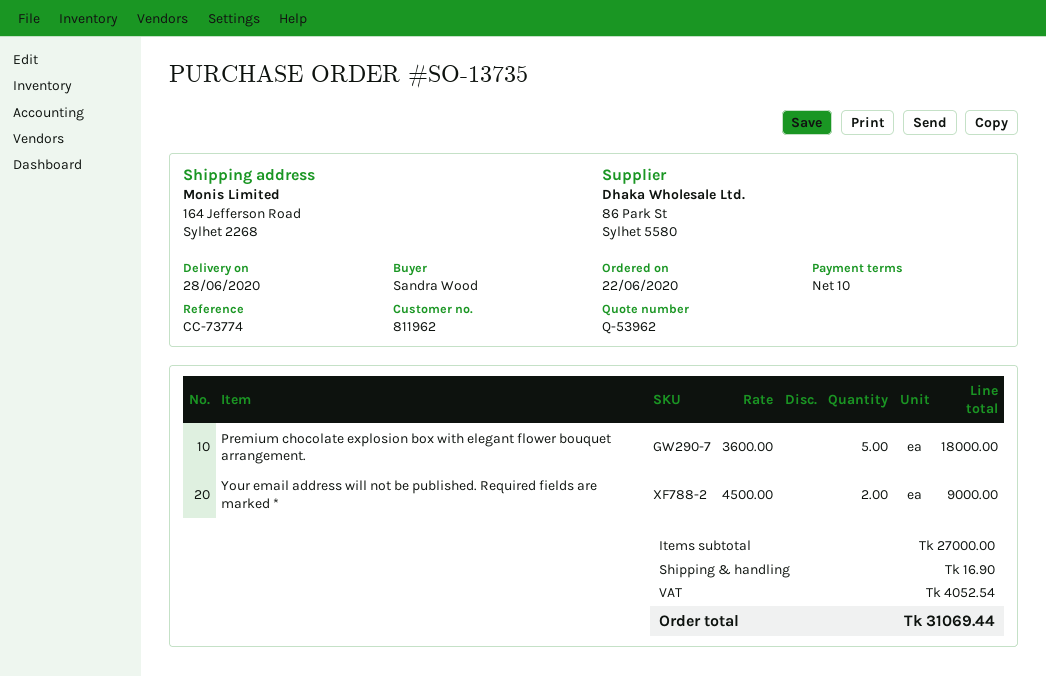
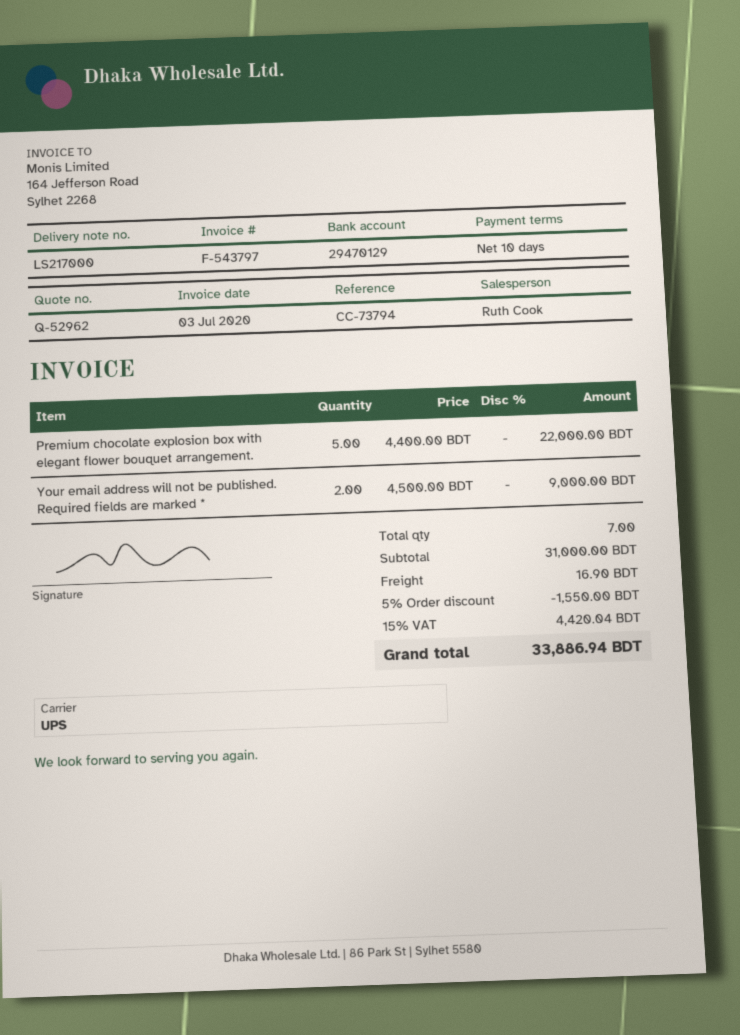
quote number: Q-53962 -> Q-52962
reference: CC-73774 -> CC-73794
Premium chocolate explosion box with elegant flower bouquet arrangement.: 5 x 3600.00 = 18000.00 -> 5 x 4400.00 = 22000.00
subtotal: 27000.00 -> 31000.00
discount: none -> 5% = 1550.00
tax: 4052.54 -> 4420.04
total: 31069.44 -> 33886.94

